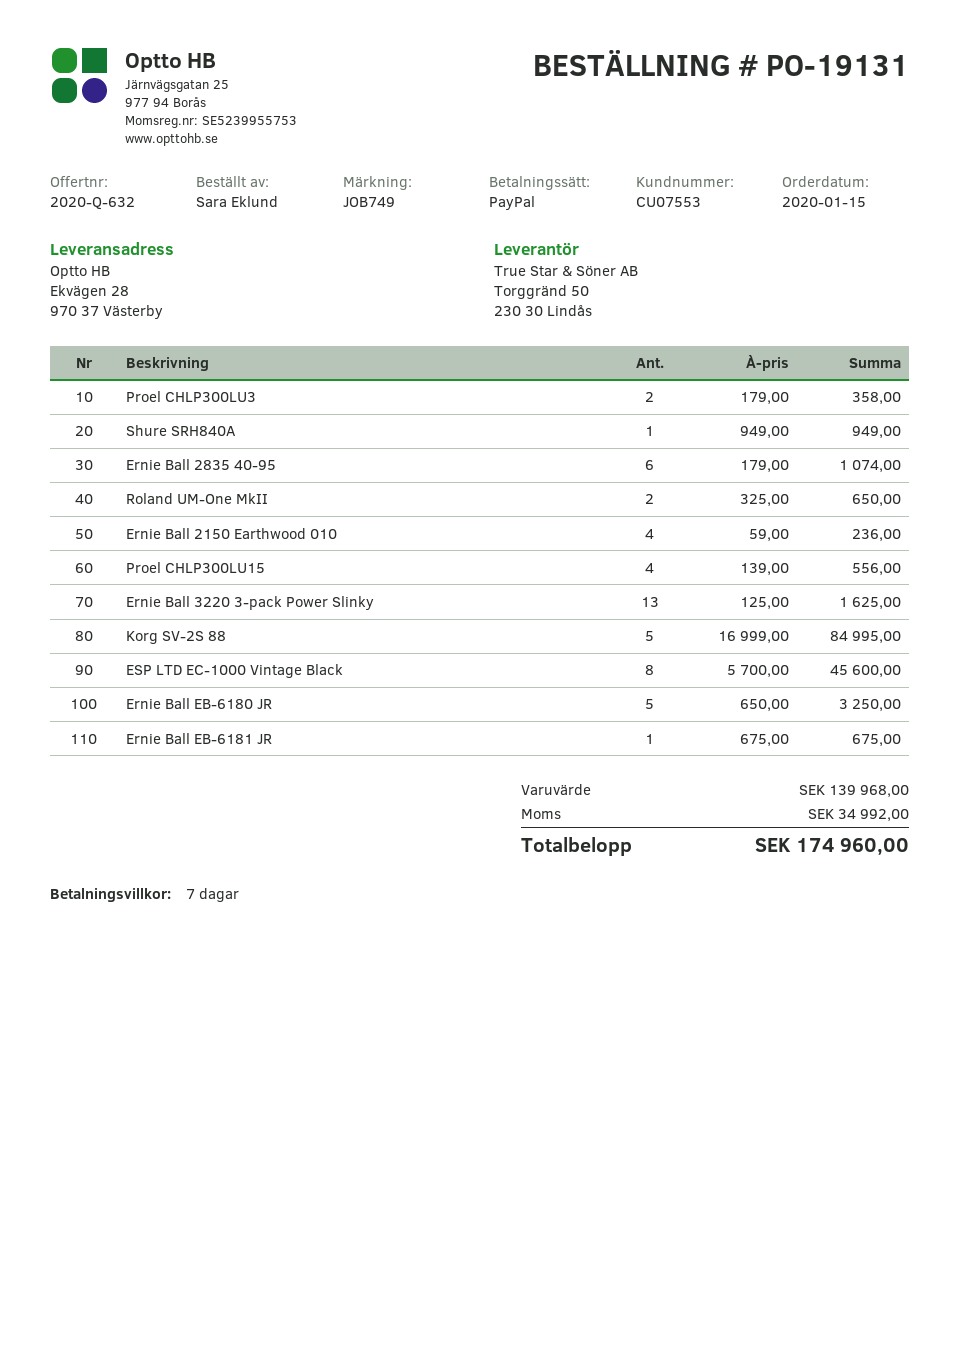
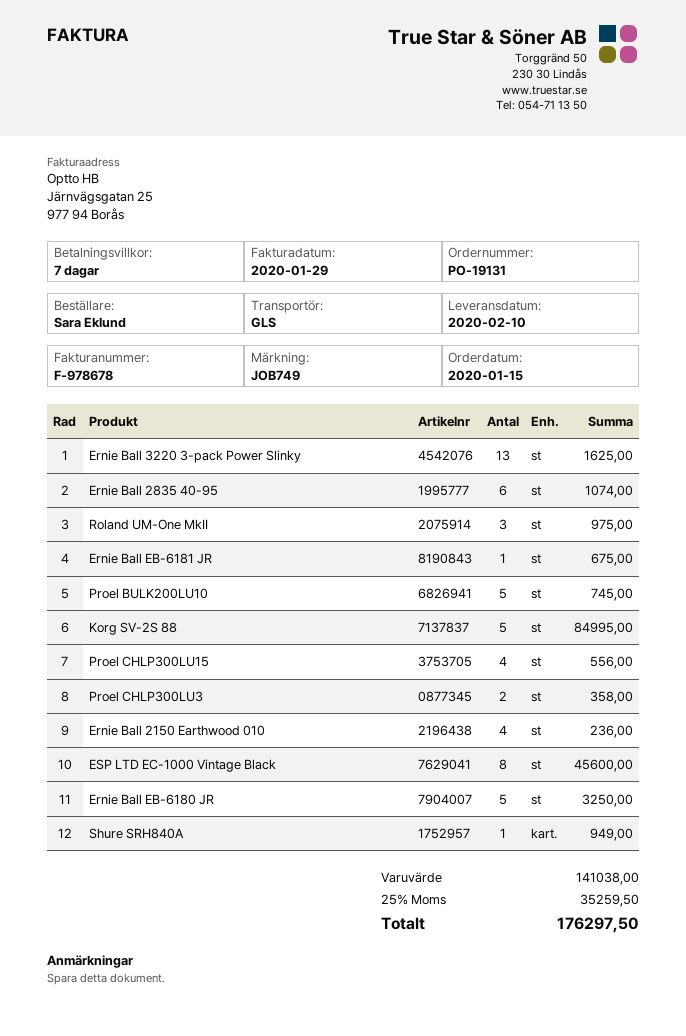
Roland UM-One MkII: 2 for 650.00 -> 3 for 975.00
Proel BULK200LU10: none -> 5 for 745.00
subtotal: 139968.00 -> 141038.00
tax: 34992.00 -> 35259.50
total: 174960.00 -> 176297.50

